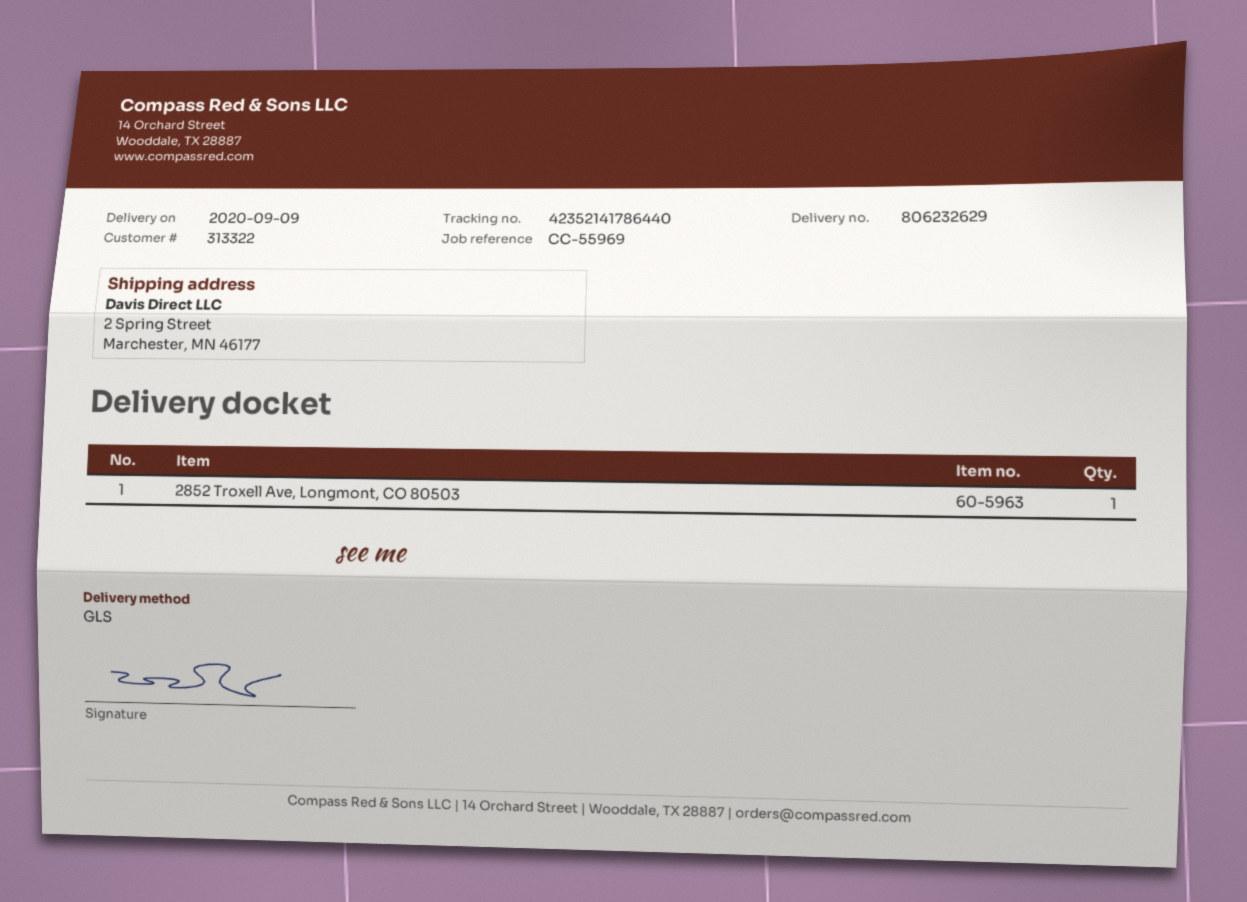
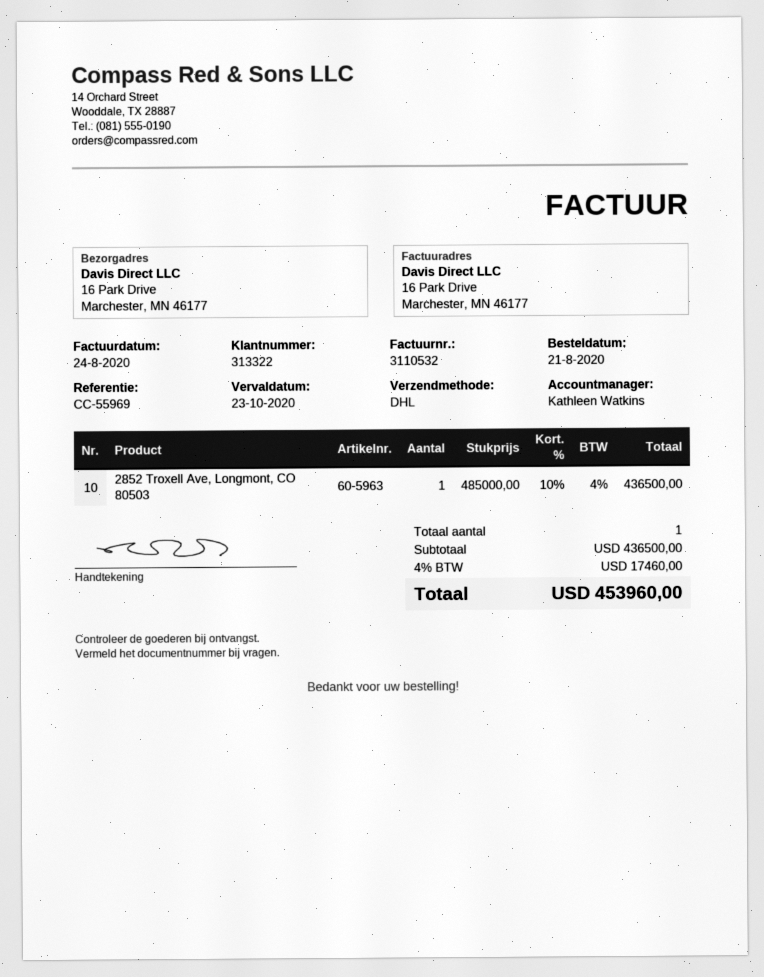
shipping method: GLS -> DHL
ship to: 2 Spring Street, Marchester, MN 46177 -> 16 Park Drive, Marchester, MN 46177

